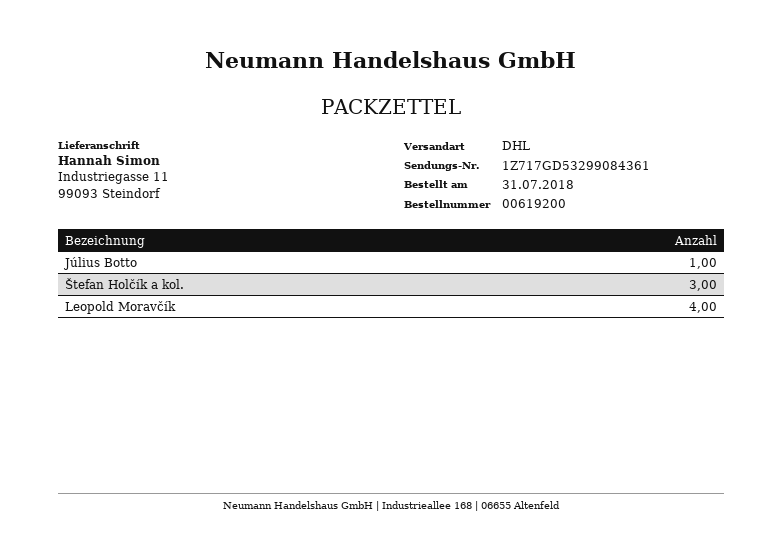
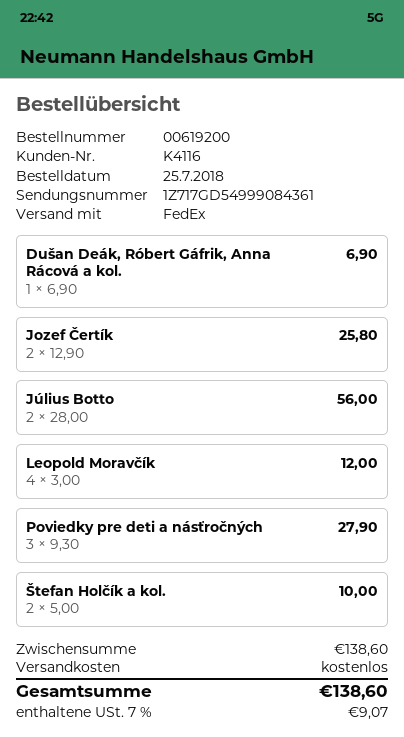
order date: 2018-07-31 -> 2018-07-25
shipping method: DHL -> FedEx
tracking number: 1Z717GD53299084361 -> 1Z717GD54999084361
Július Botto: 1 -> 2
Štefan Holčík a kol.: 3 -> 2
Dušan Deák, Róbert Gáfrik, Anna Rácová a kol.: none -> 1
Jozef Čertík: none -> 2
Poviedky pre deti a násťročných: none -> 3

